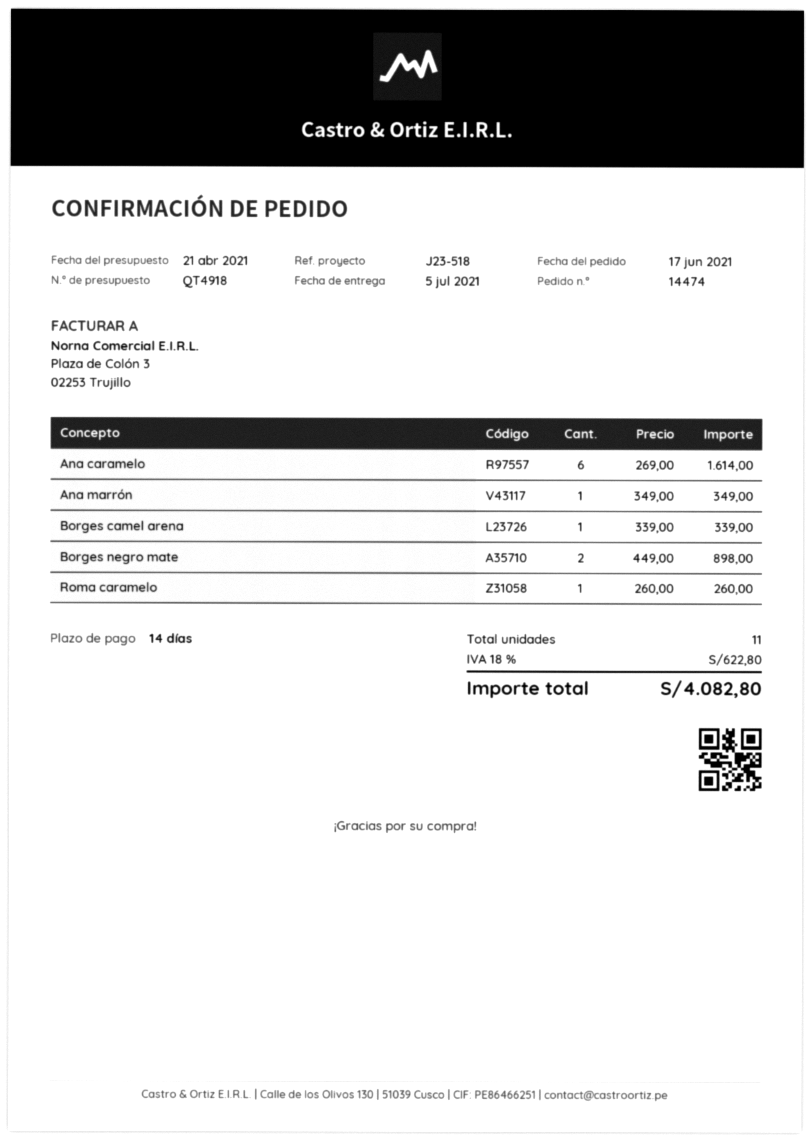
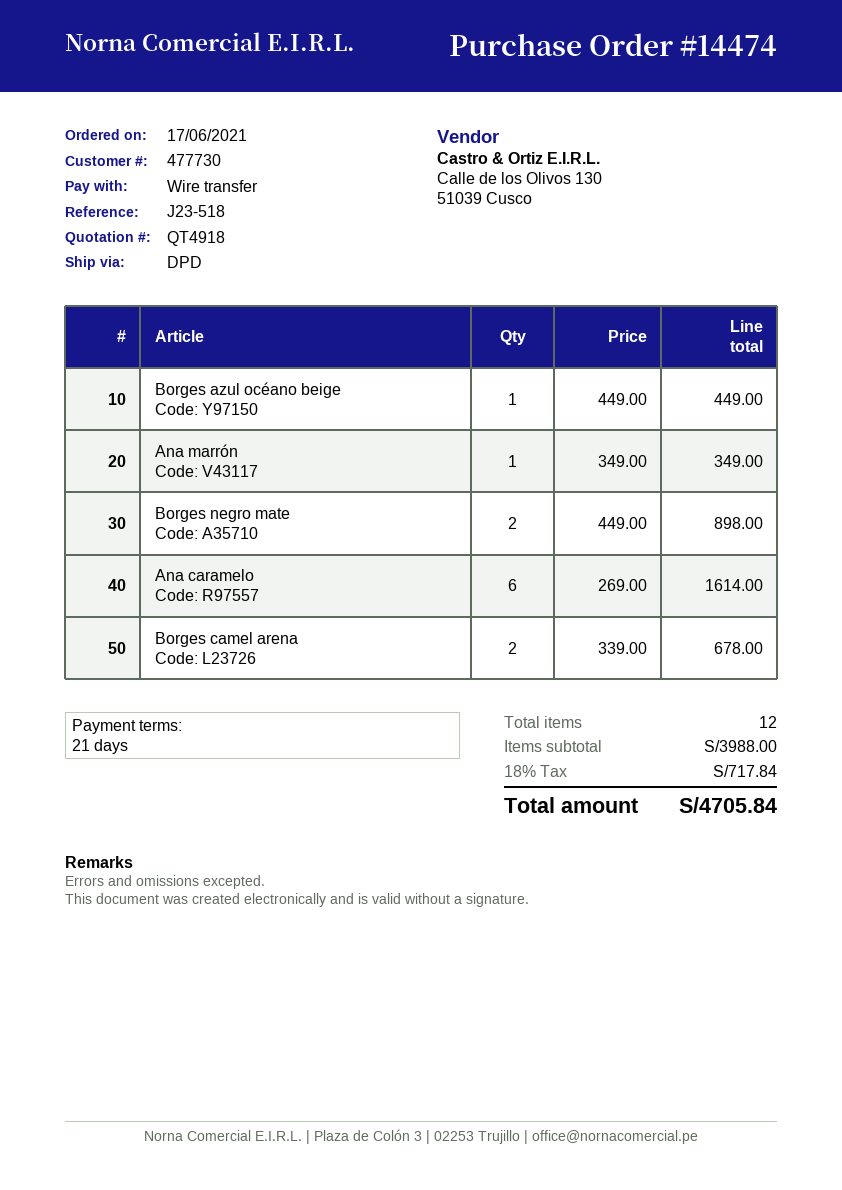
payment terms: 14 days -> 21 days
Borges camel arena: 1 x 339.00 = 339.00 -> 2 x 339.00 = 678.00
Roma caramelo: 1 x 260.00 = 260.00 -> none
Borges azul océano beige: none -> 1 x 449.00 = 449.00
total quantity: 11 -> 12
tax: 18% = 622.80 -> 18% = 717.84
total: 4082.80 -> 4705.84

